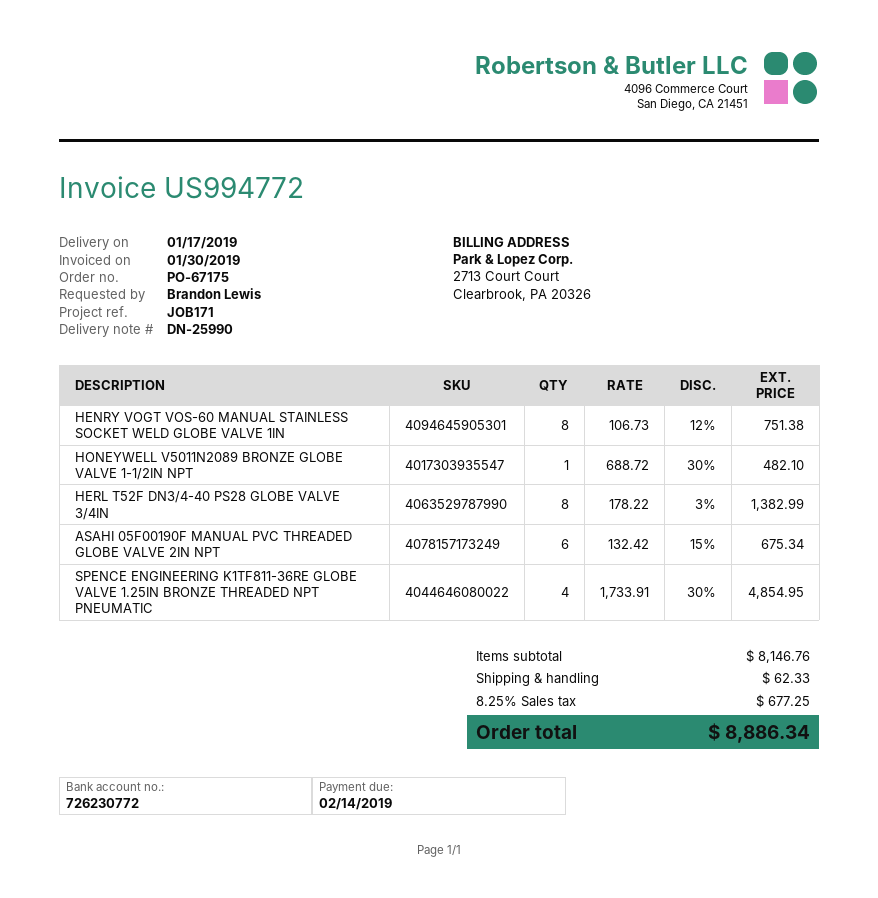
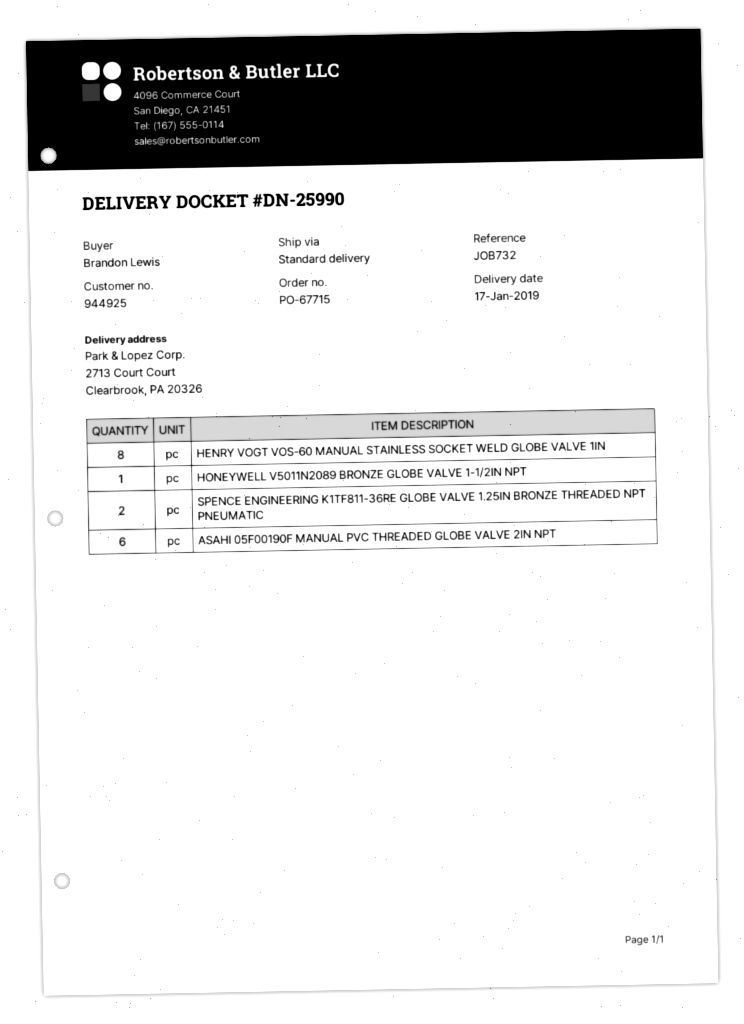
order number: PO-67175 -> PO-67715
reference: JOB171 -> JOB732
HERL T52F DN3/4-40 PS28 GLOBE VALVE 3/4IN: 8 -> none
SPENCE ENGINEERING K1TF811-36RE GLOBE VALVE 1.25IN BRONZE THREADED NPT PNEUMATIC: 4 -> 2

